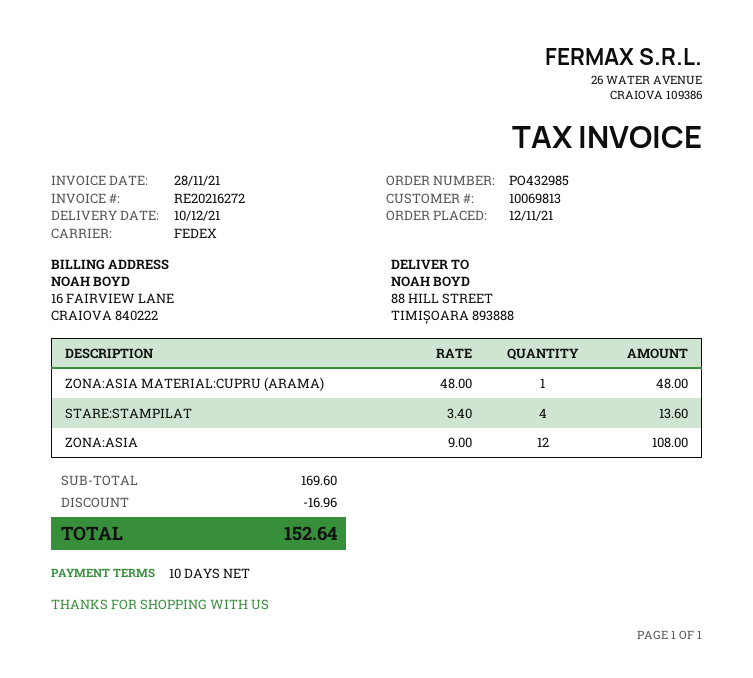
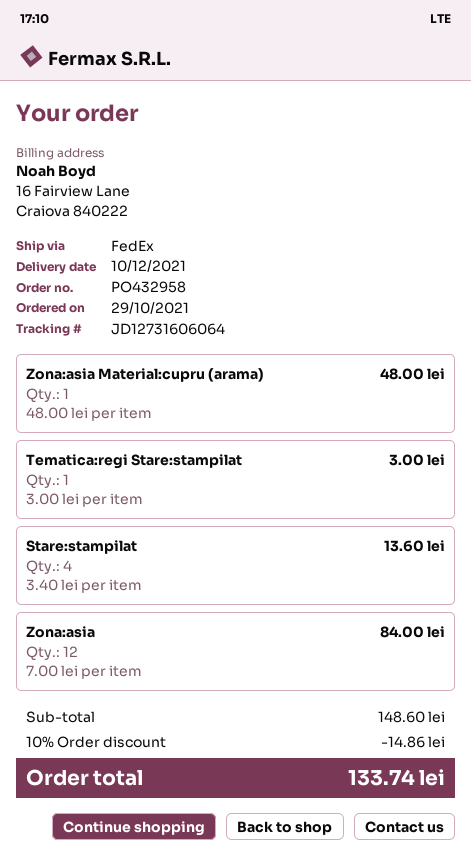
order number: PO432985 -> PO432958
order date: 2021-11-12 -> 2021-10-29
ZONA:ASIA: 12 x 9.00 = 108.00 -> 12 x 7.00 = 84.00
Tematica:regi Stare:stampilat: none -> 1 x 3.00 = 3.00
subtotal: 169.60 -> 148.60
discount: 16.96 -> 14.86
total: 152.64 -> 133.74

